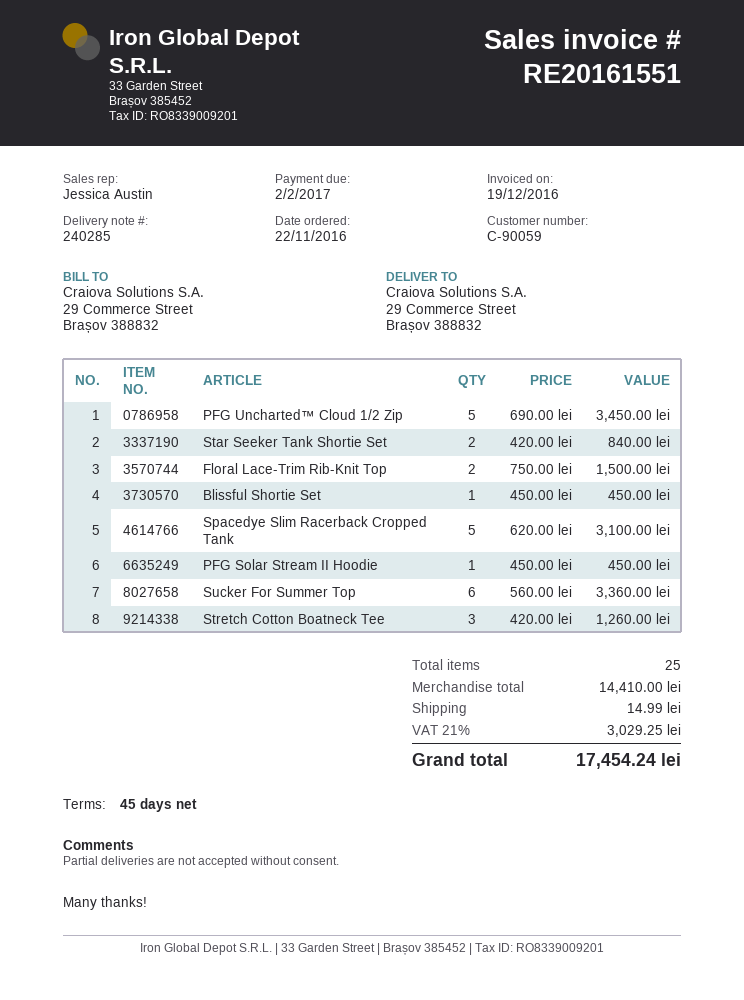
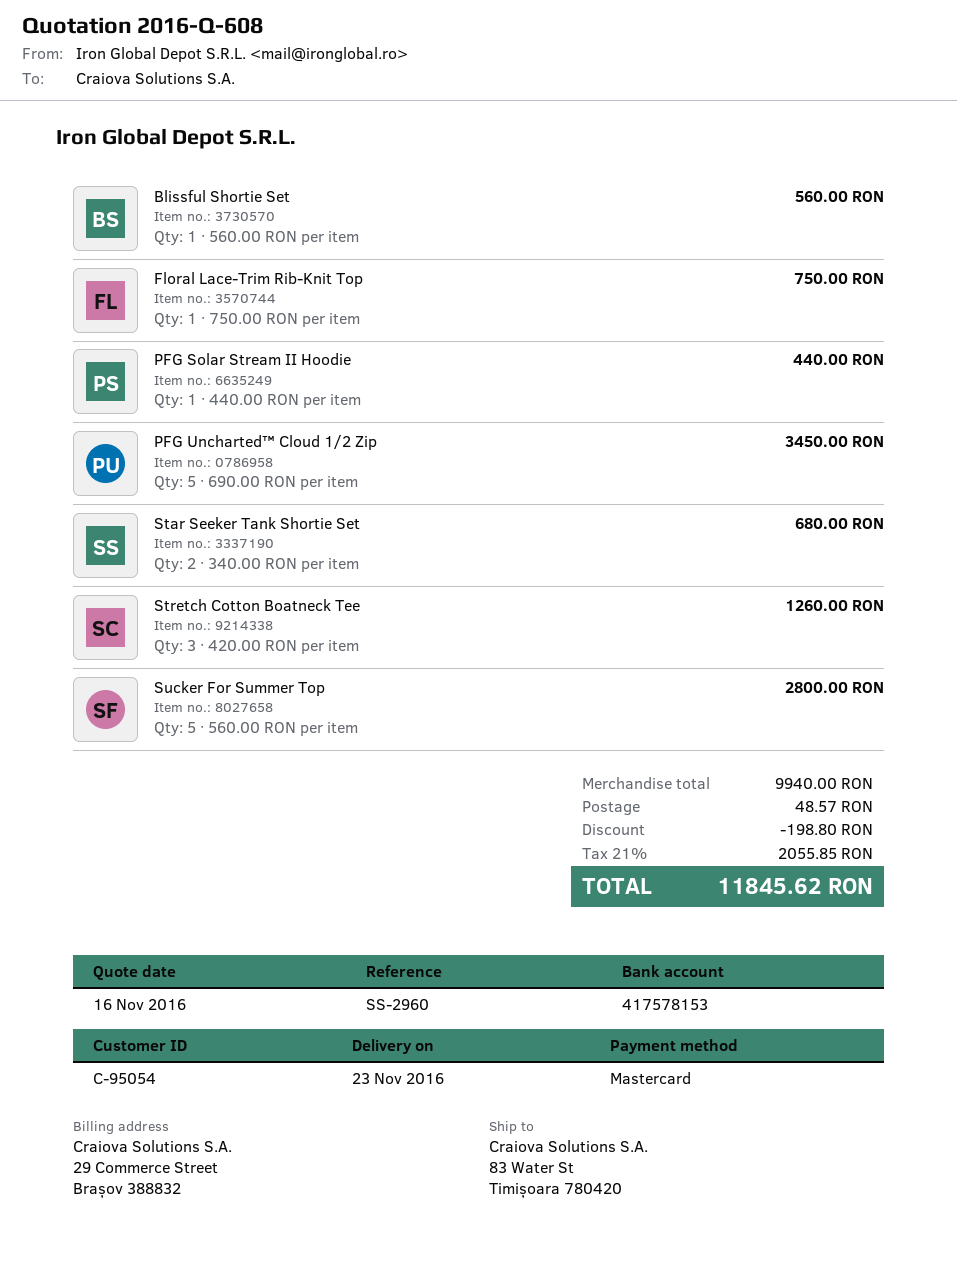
customer number: C-90059 -> C-95054
ship to: 29 Commerce Street, Brașov 388832 -> 83 Water St, Timișoara 780420
Star Seeker Tank Shortie Set: 2 x 420.00 = 840.00 -> 2 x 340.00 = 680.00
Floral Lace-Trim Rib-Knit Top: 2 x 750.00 = 1500.00 -> 1 x 750.00 = 750.00
Blissful Shortie Set: 1 x 450.00 = 450.00 -> 1 x 560.00 = 560.00
Spacedye Slim Racerback Cropped Tank: 5 x 620.00 = 3100.00 -> none
PFG Solar Stream II Hoodie: 1 x 450.00 = 450.00 -> 1 x 440.00 = 440.00
Sucker For Summer Top: 6 x 560.00 = 3360.00 -> 5 x 560.00 = 2800.00
subtotal: 14410.00 -> 9940.00
discount: none -> 198.80
shipping: 14.99 -> 48.57
tax: 21% = 3029.25 -> 21% = 2055.85
total: 17454.24 -> 11845.62

